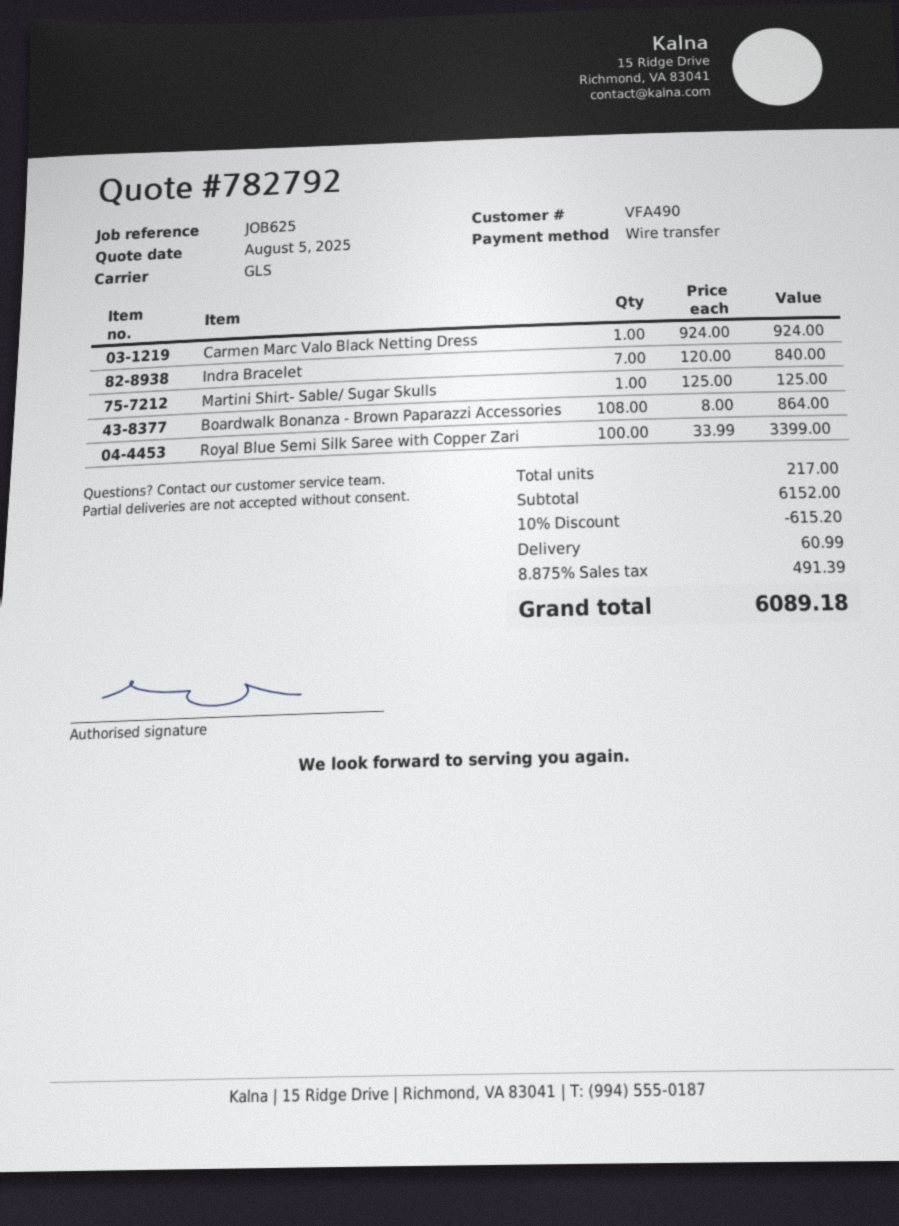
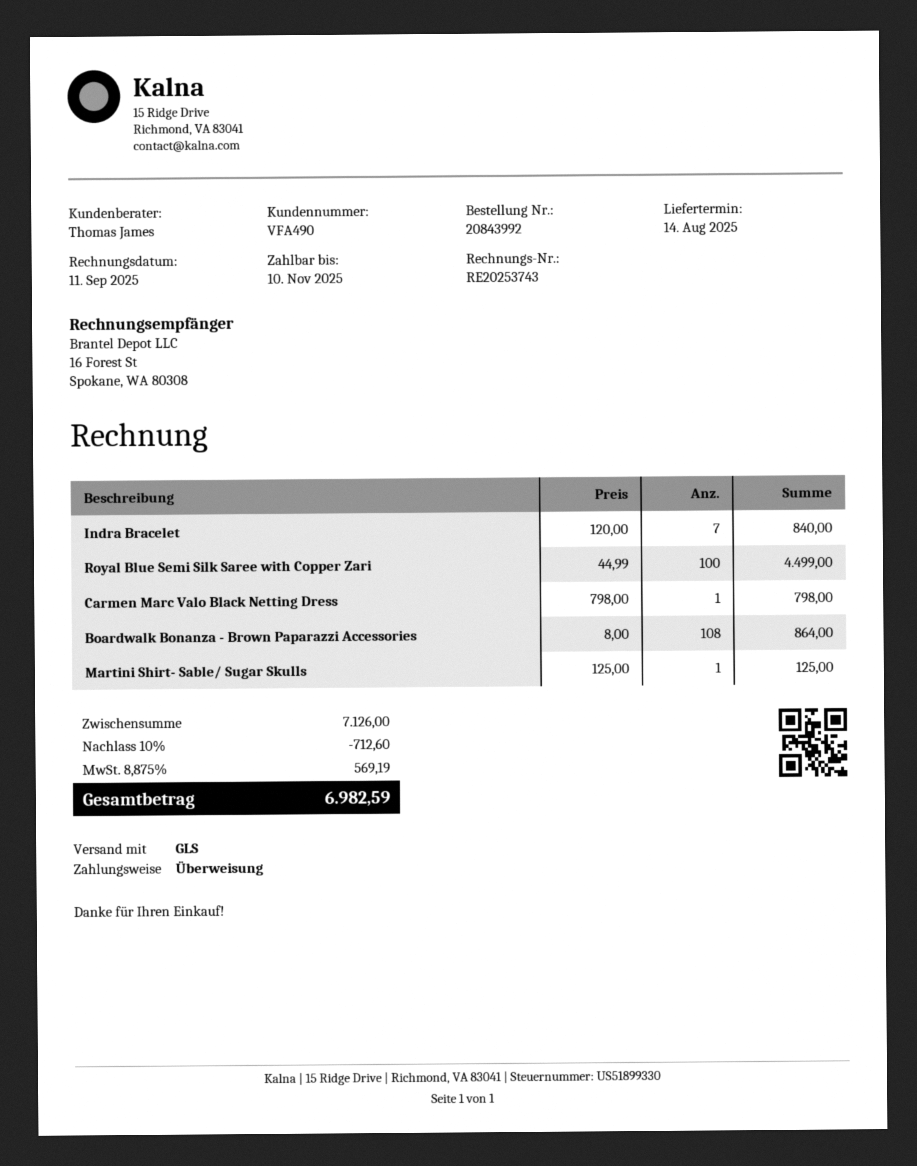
Carmen Marc Valo Black Netting Dress: 1 x 924.00 = 924.00 -> 1 x 798.00 = 798.00
Royal Blue Semi Silk Saree with Copper Zari: 100 x 33.99 = 3399.00 -> 100 x 44.99 = 4499.00
subtotal: 6152.00 -> 7126.00
discount: 10% = 615.20 -> 10% = 712.60
shipping: 60.99 -> none
tax: 8.875% = 491.39 -> 8.875% = 569.19
total: 6089.18 -> 6982.59

